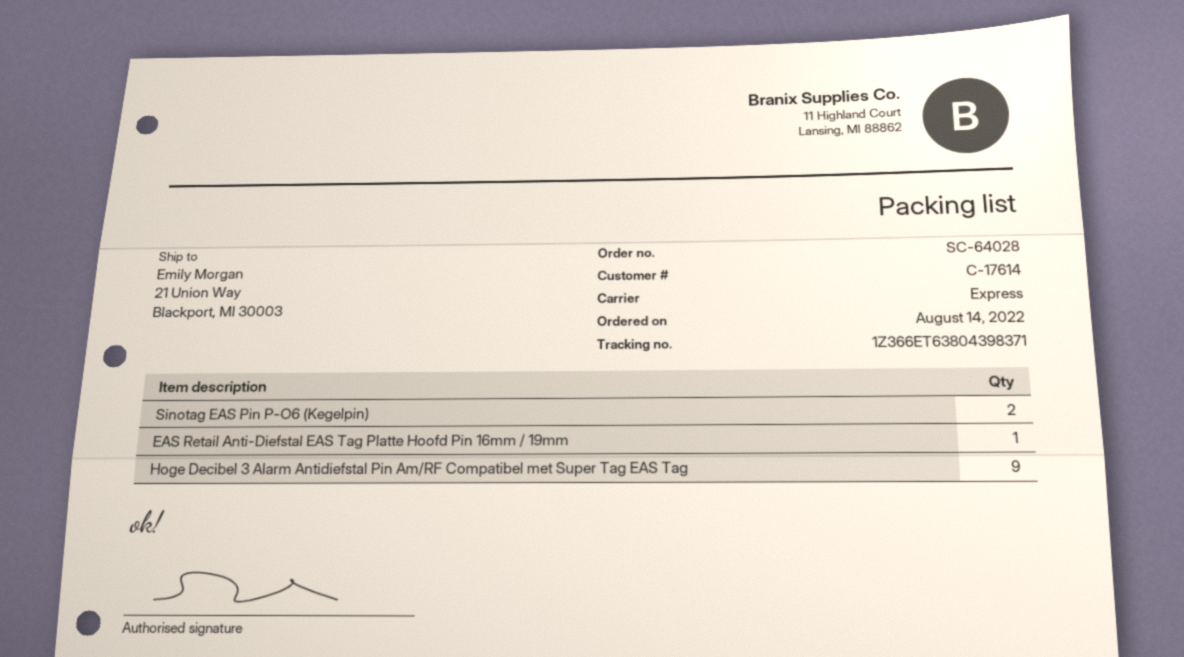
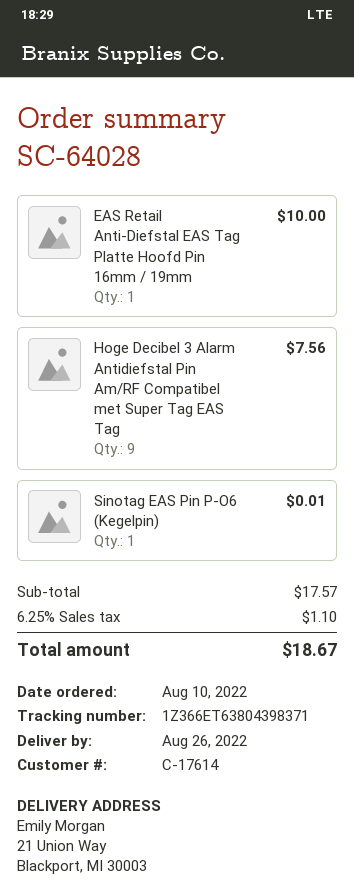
order date: 2022-08-14 -> 2022-08-10
Sinotag EAS Pin P-O6 (Kegelpin): 2 -> 1

